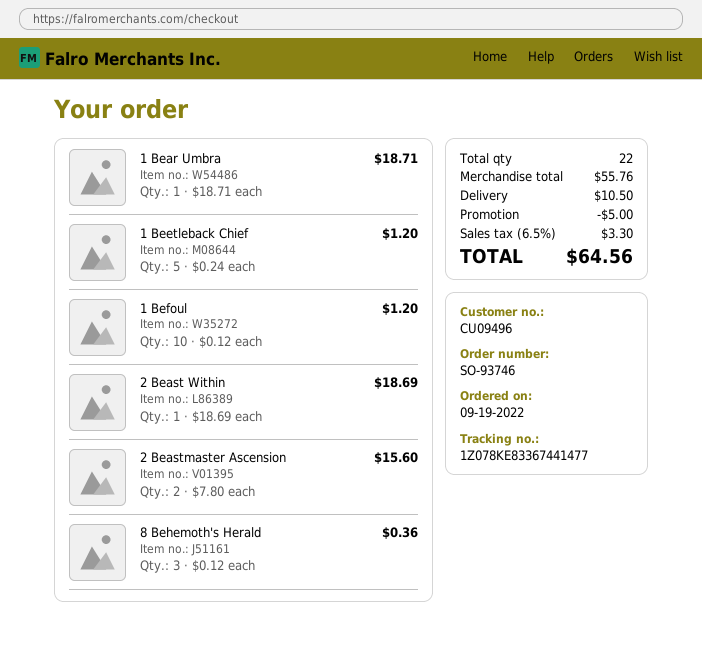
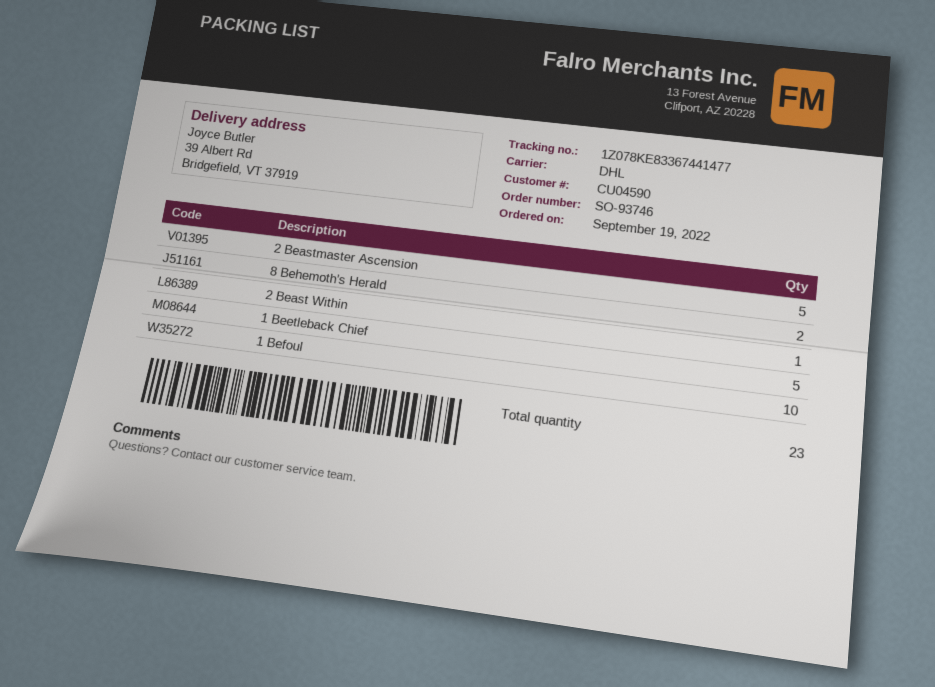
customer number: CU09496 -> CU04590
1 Bear Umbra: 1 -> none
2 Beastmaster Ascension: 2 -> 5
8 Behemoth's Herald: 3 -> 2
total quantity: 22 -> 23

